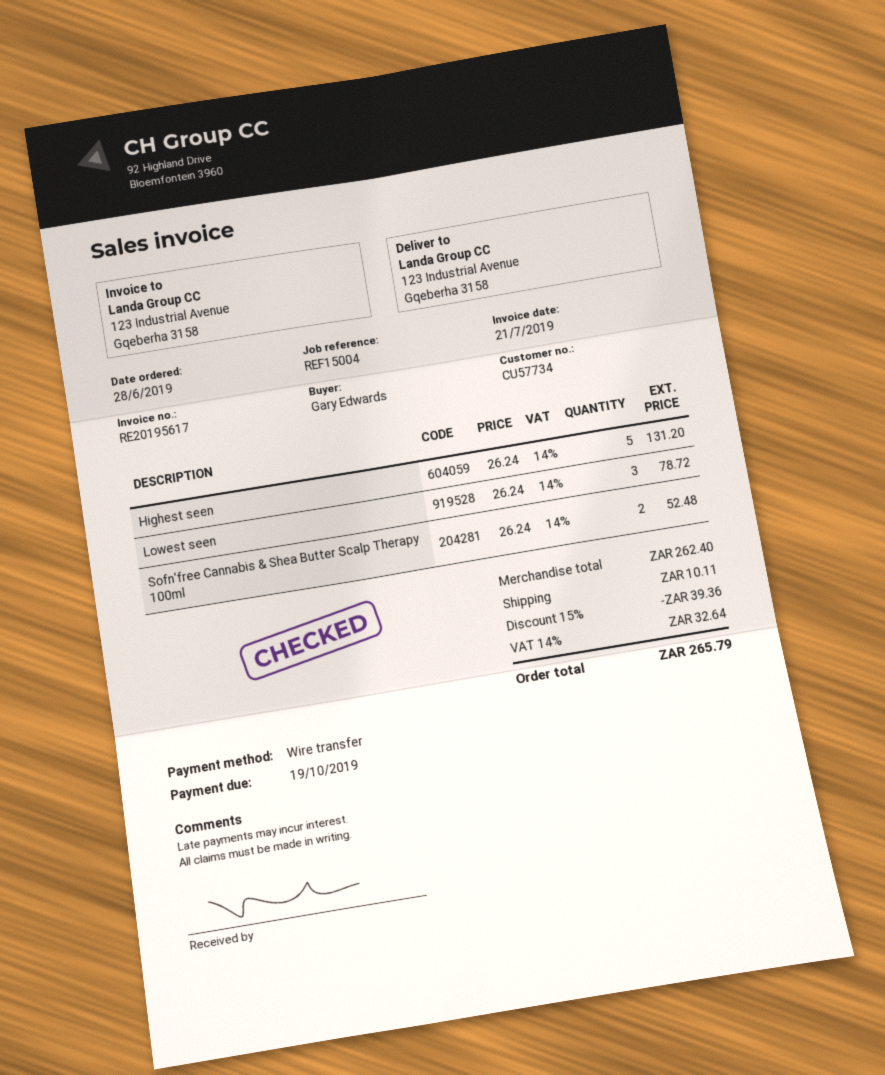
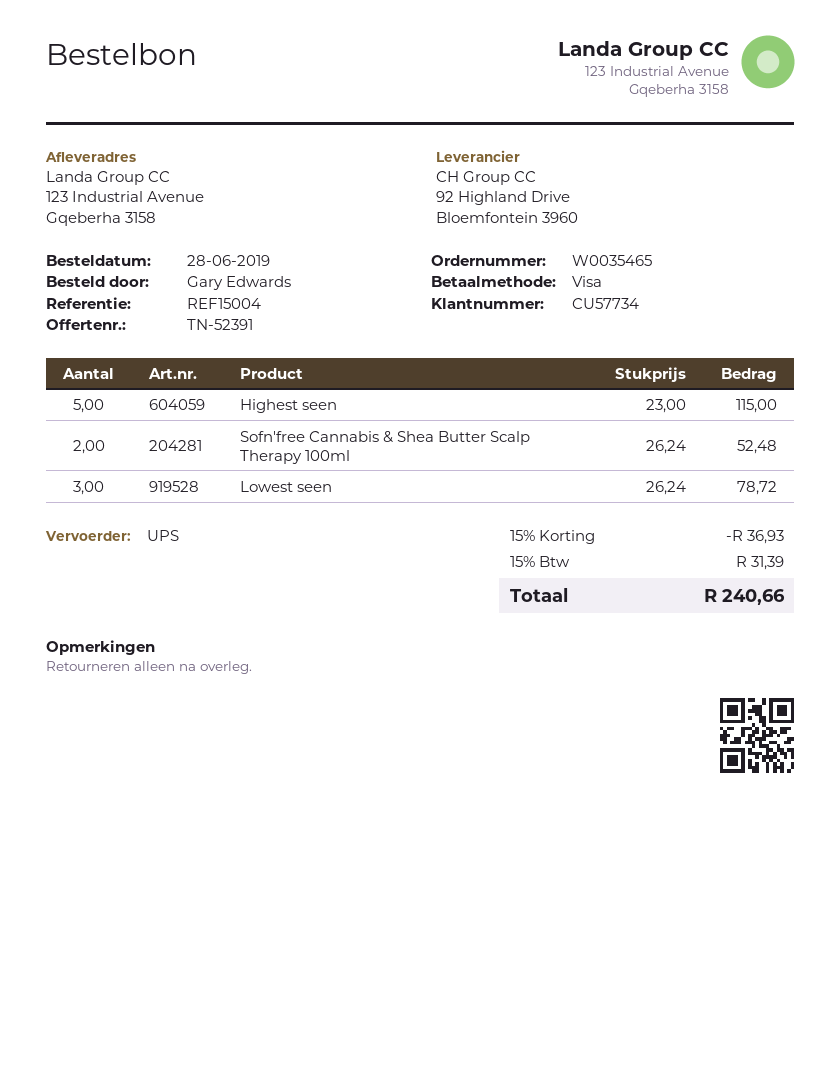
payment method: bank transfer -> Visa
Highest seen: 5 x 26.24 = 131.20 -> 5 x 23.00 = 115.00
discount: 15% = 39.36 -> 15% = 36.93
shipping: 10.11 -> none
tax: 14% = 32.64 -> 15% = 31.39
total: 265.79 -> 240.66

